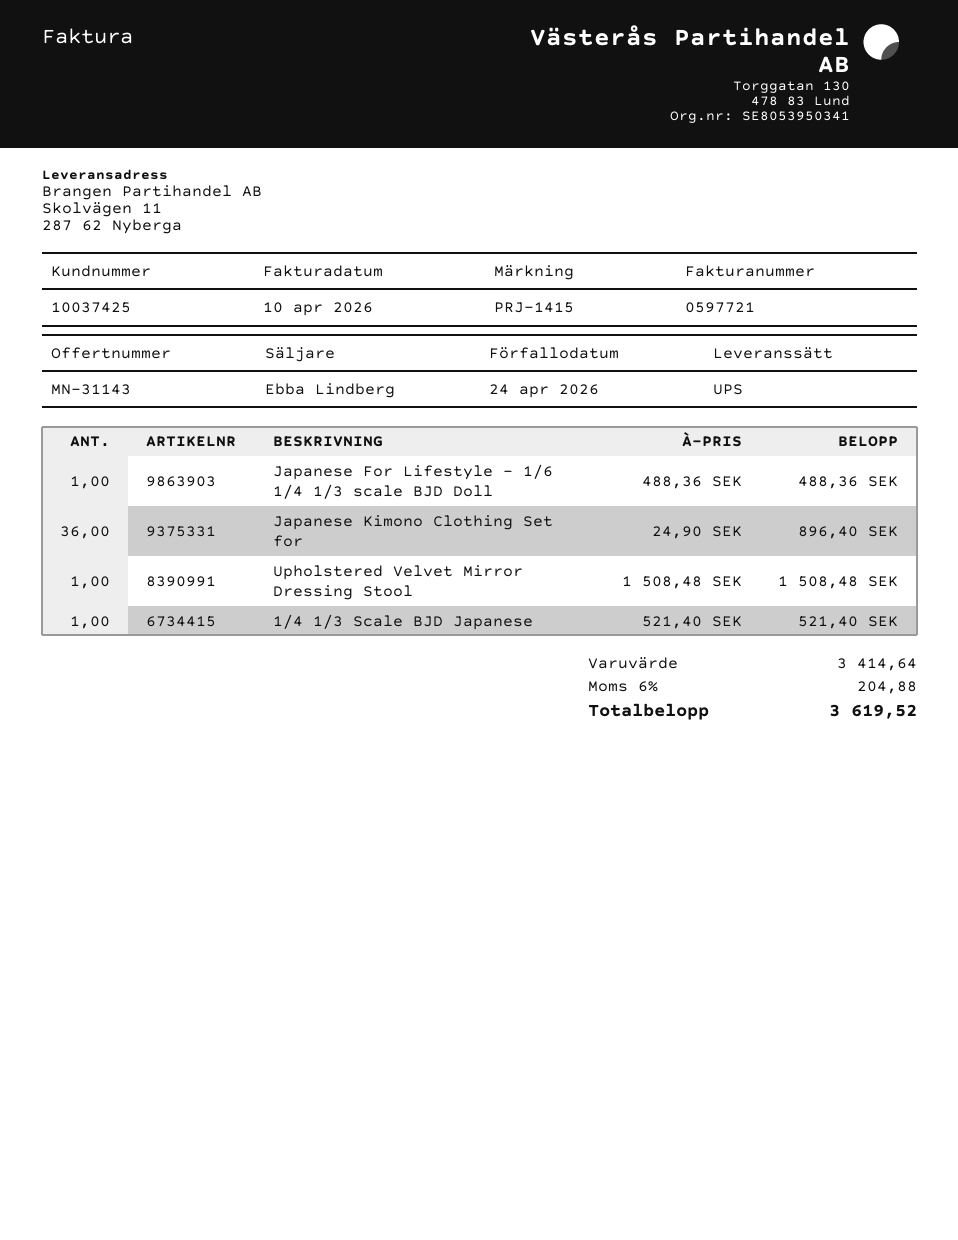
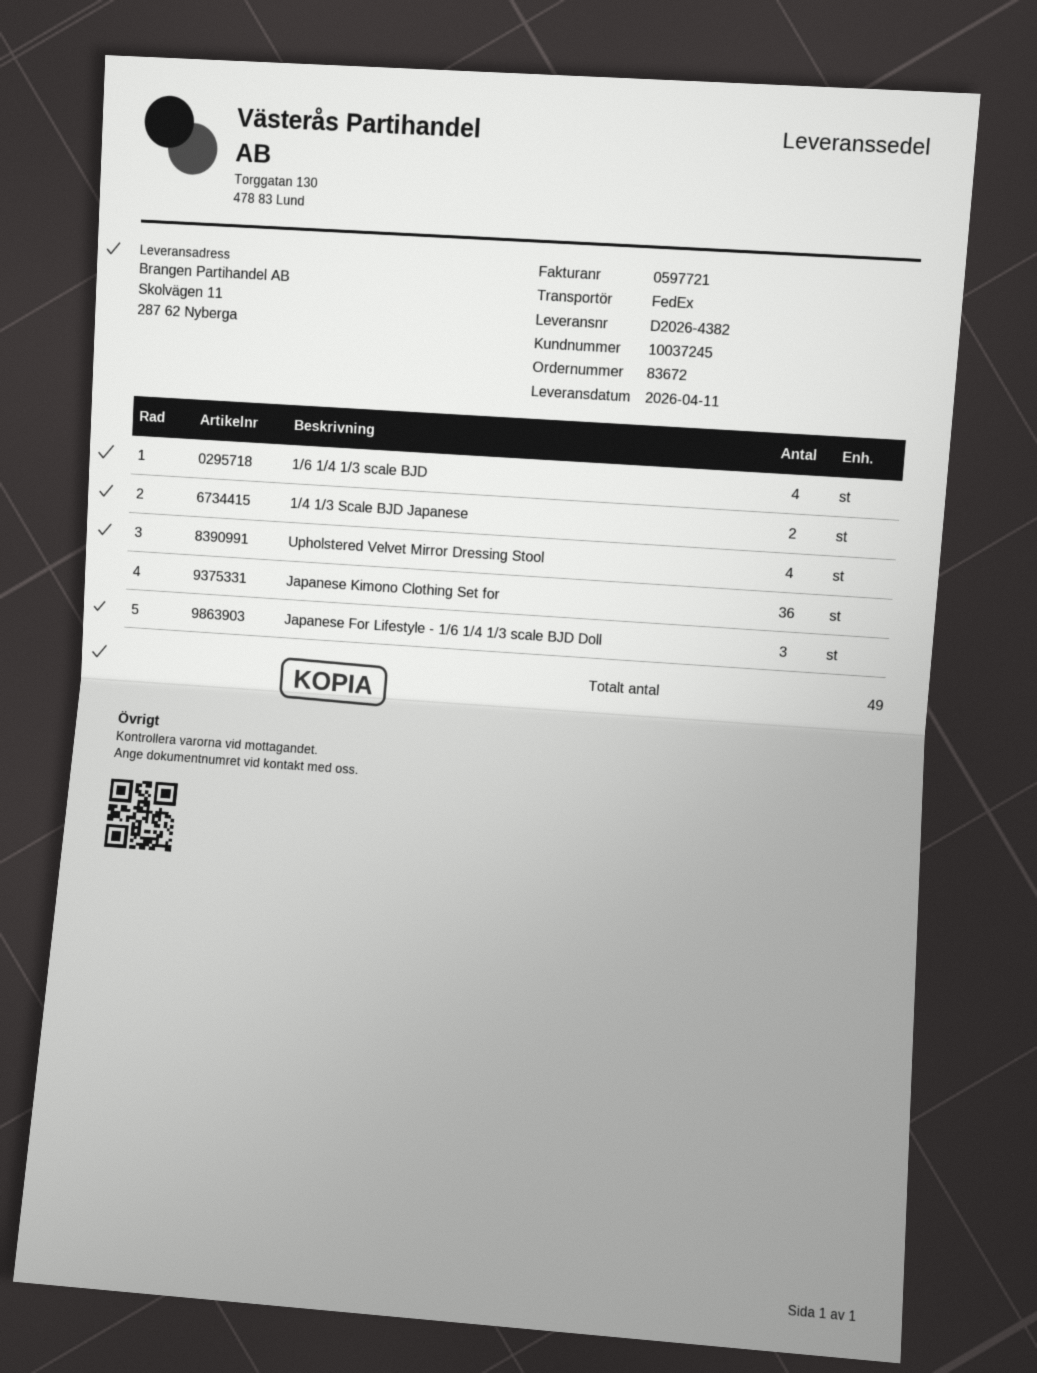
customer number: 10037425 -> 10037245
shipping method: UPS -> FedEx
Japanese For Lifestyle - 1/6 1/4 1/3 scale BJD Doll: 1 -> 3
Upholstered Velvet Mirror Dressing Stool: 1 -> 4
1/4 1/3 Scale BJD Japanese: 1 -> 2
1/6 1/4 1/3 scale BJD: none -> 4

